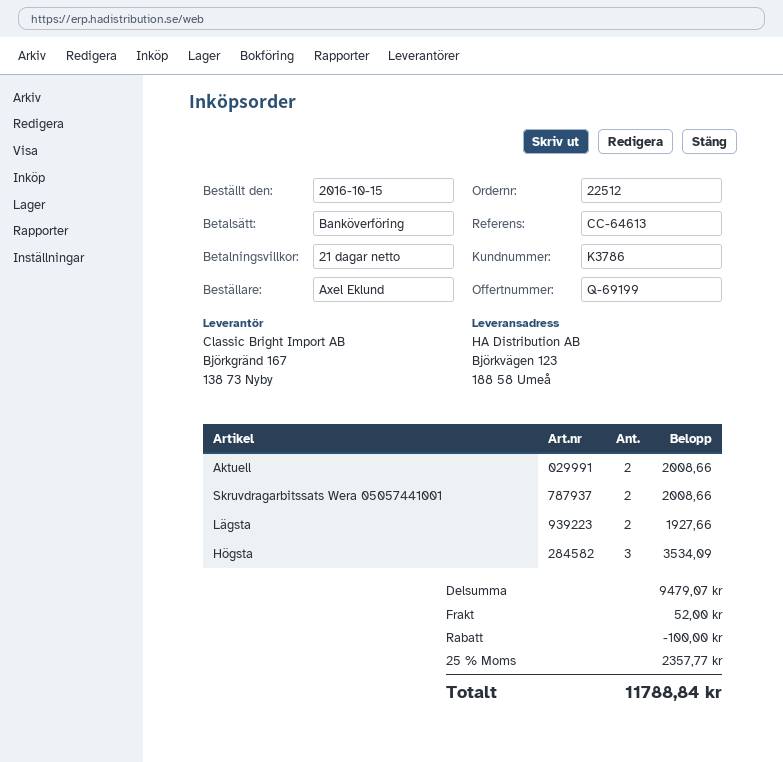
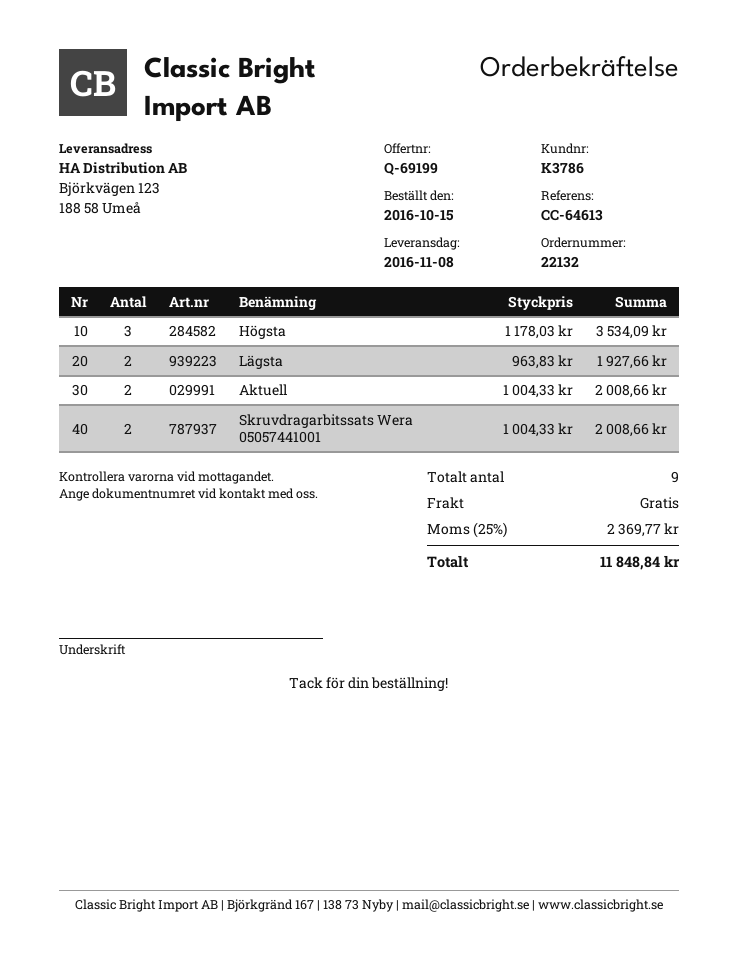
order number: 22512 -> 22132
discount: 100.00 -> none
shipping: 52.00 -> 0.00
tax: 25% = 2357.77 -> 25% = 2369.77
total: 11788.84 -> 11848.84

